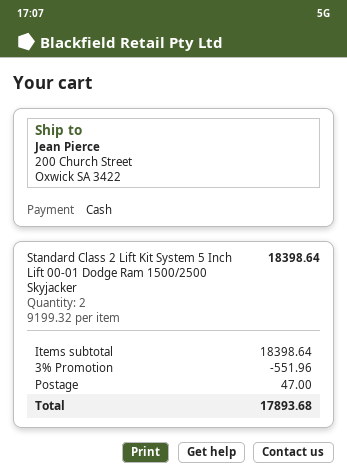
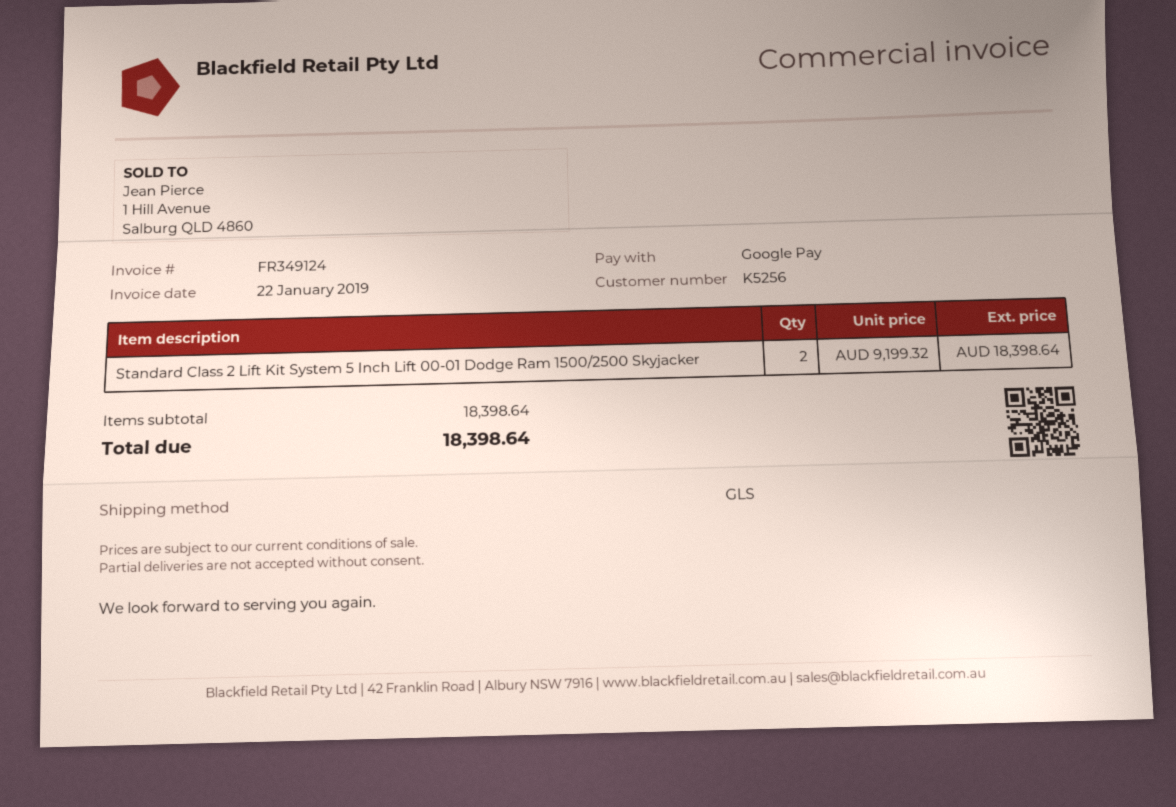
payment method: cash -> Google Pay
discount: 3% = 551.96 -> none
shipping: 47.00 -> none
total: 17893.68 -> 18398.64

